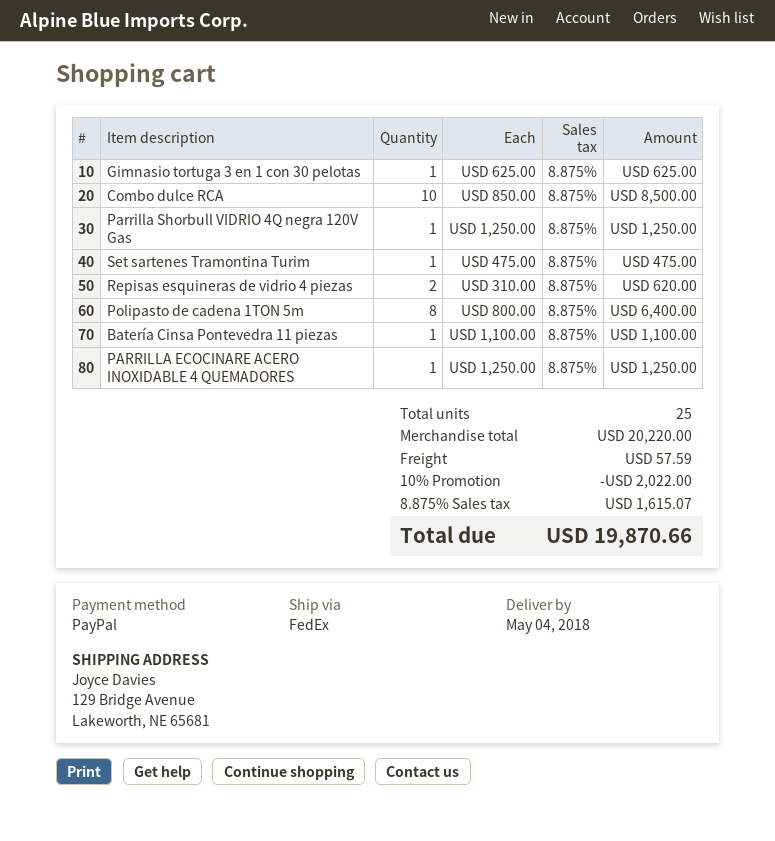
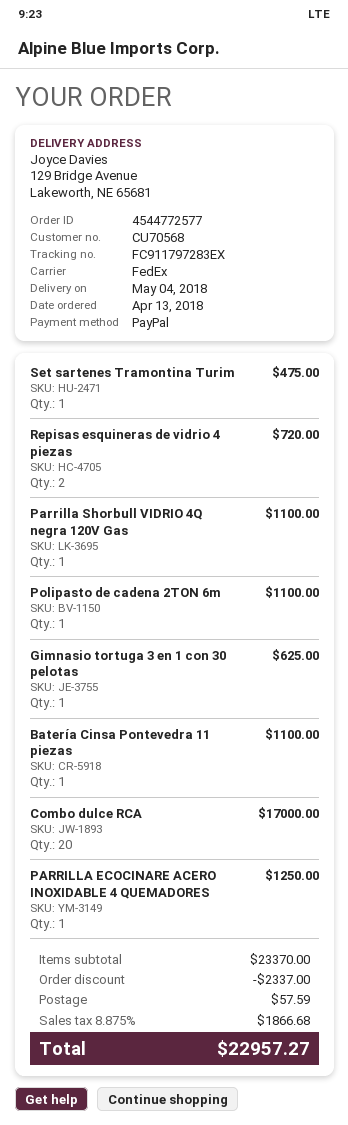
Combo dulce RCA: 10 for 8500.00 -> 20 for 17000.00
Parrilla Shorbull VIDRIO 4Q negra 120V Gas: 1 for 1250.00 -> 1 for 1100.00
Repisas esquineras de vidrio 4 piezas: 2 for 620.00 -> 2 for 720.00
Polipasto de cadena 1TON 5m: 8 for 6400.00 -> none
Polipasto de cadena 2TON 6m: none -> 1 for 1100.00
subtotal: 20220.00 -> 23370.00
discount: 2022.00 -> 2337.00
tax: 8.875% = 1615.07 -> 8.875% = 1866.68
total: 19870.66 -> 22957.27

